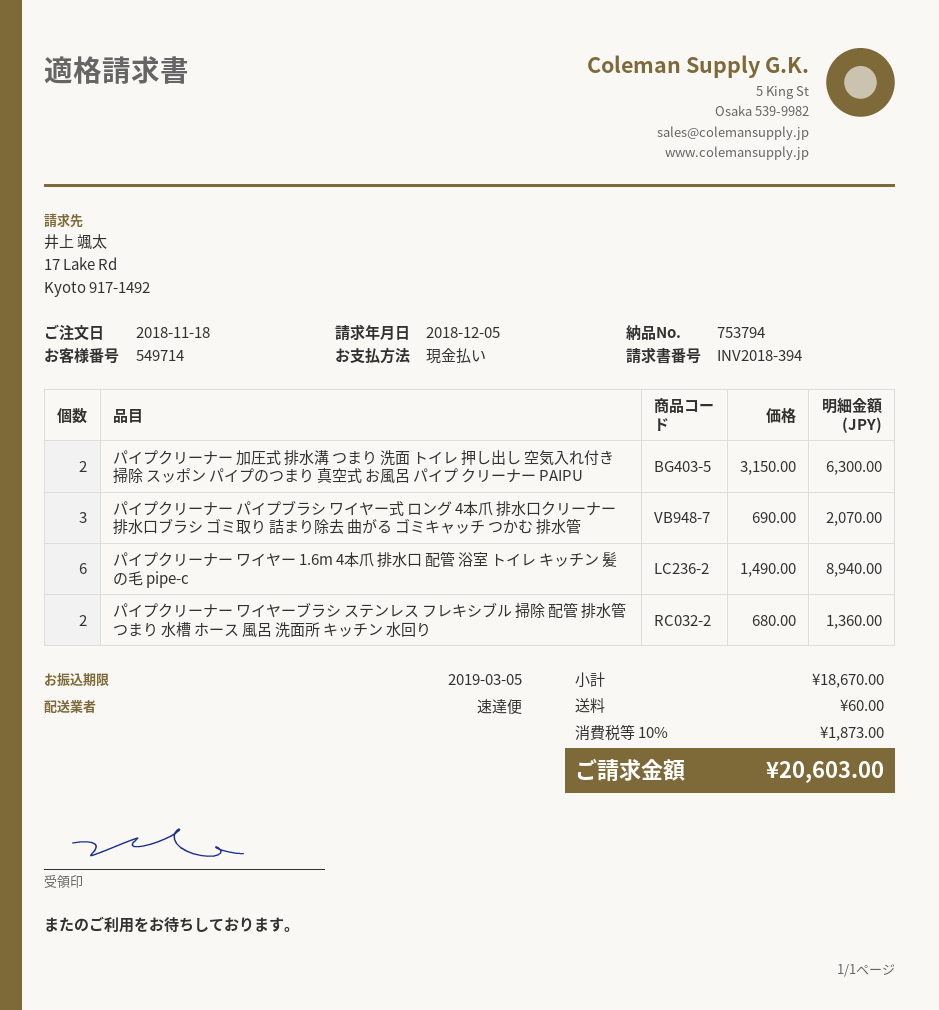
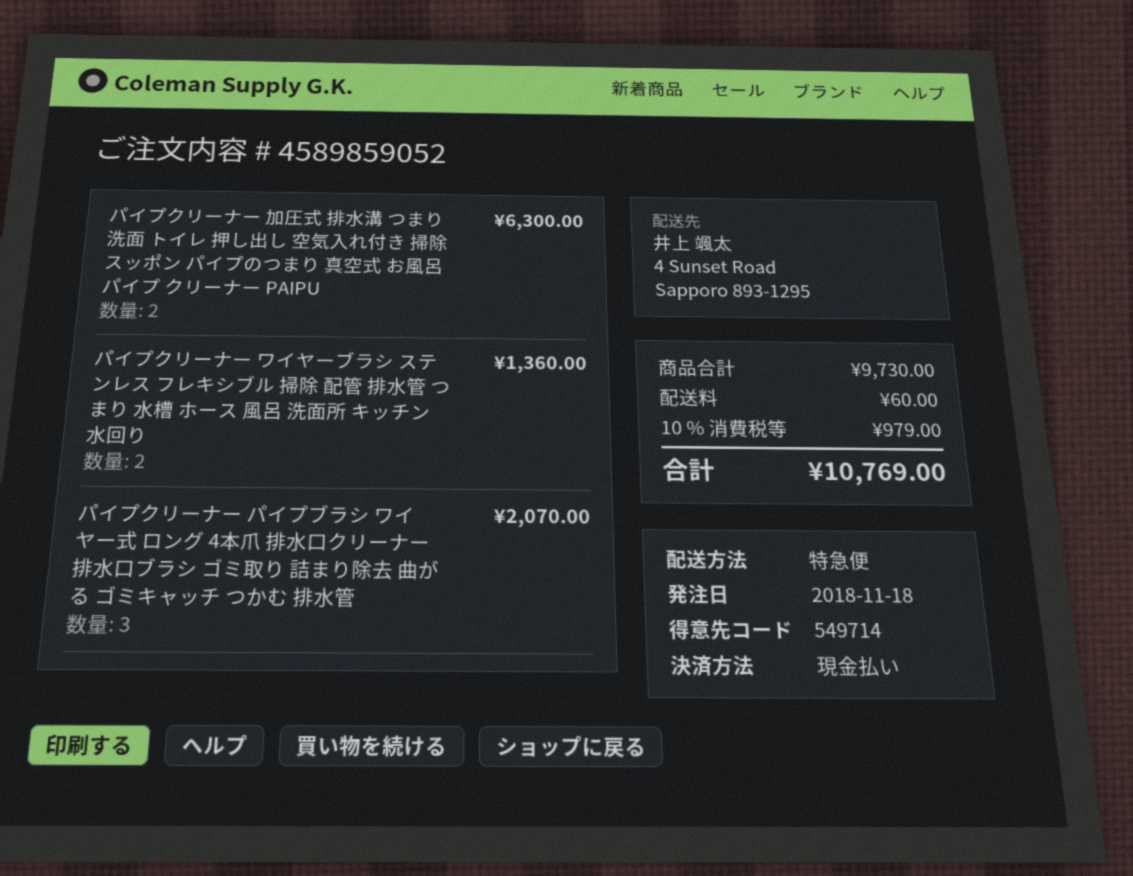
パイプクリーナー ワイヤー 1.6m 4本爪 排水口 配管 浴室 トイレ キッチン 髪の毛 pipe-c: 6 for 8940.00 -> none
subtotal: 18670.00 -> 9730.00
tax: 10% = 1873.00 -> 10% = 979.00
total: 20603.00 -> 10769.00

